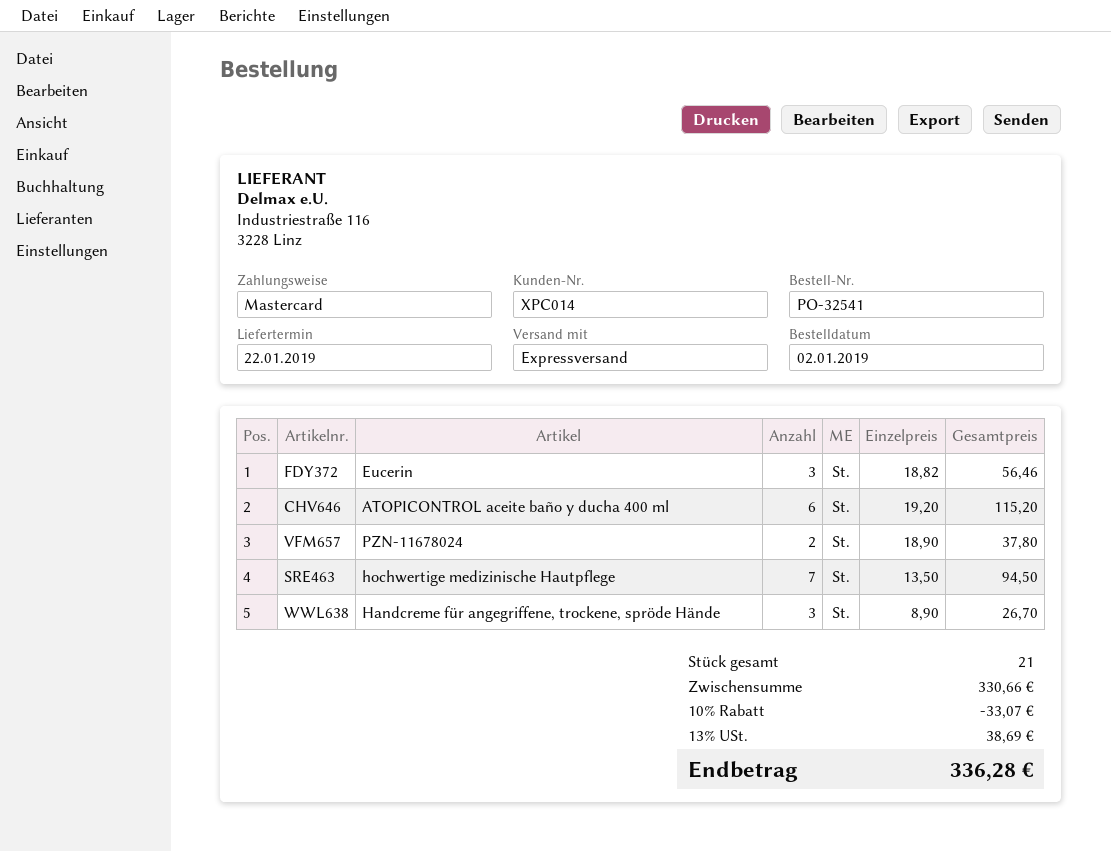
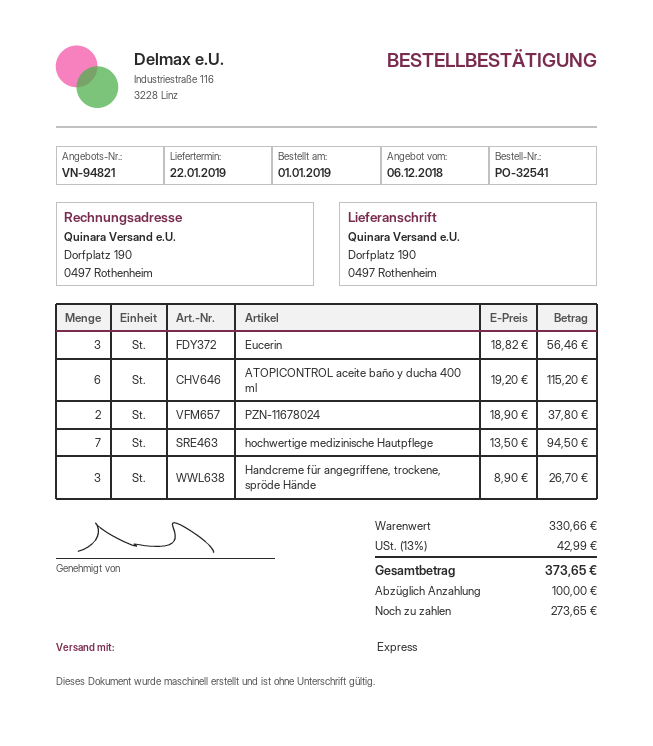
order date: 2019-01-02 -> 2019-01-01
discount: 10% = 33.07 -> none
tax: 13% = 38.69 -> 13% = 42.99
total: 336.28 -> 373.65

